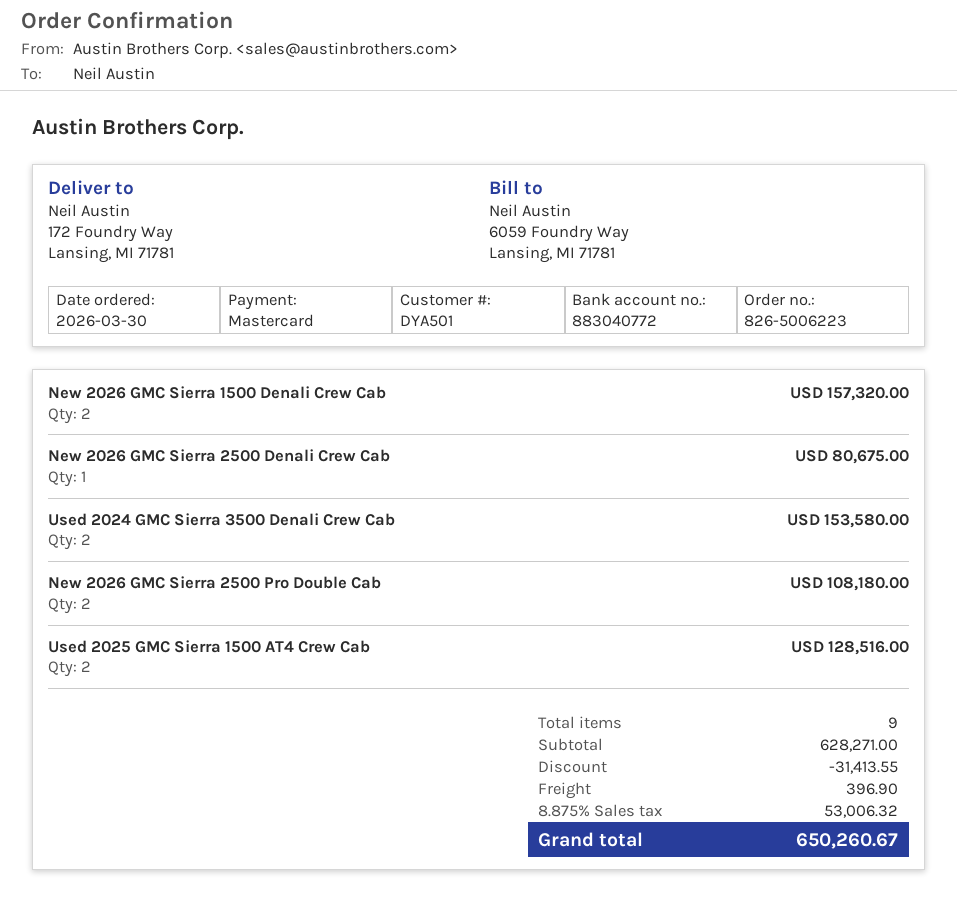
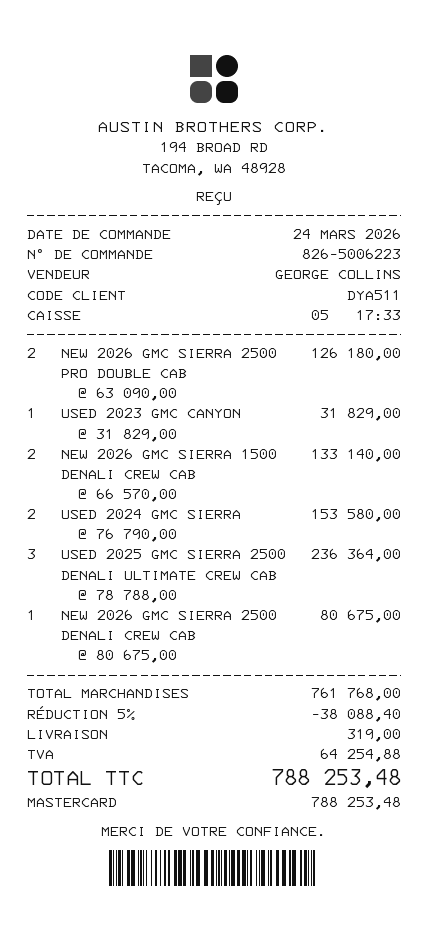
order date: 2026-03-30 -> 2026-03-24
customer number: DYA501 -> DYA511
New 2026 GMC Sierra 1500 Denali Crew Cab: 2 for 157320.00 -> 2 for 133140.00
New 2026 GMC Sierra 2500 Pro Double Cab: 2 for 108180.00 -> 2 for 126180.00
Used 2025 GMC Sierra 1500 AT4 Crew Cab: 2 for 128516.00 -> none
USED 2023 GMC CANYON: none -> 1 for 31829.00
USED 2025 GMC SIERRA 2500 DENALI ULTIMATE CREW CAB: none -> 3 for 236364.00
subtotal: 628271.00 -> 761768.00
discount: 31413.55 -> 38088.40
shipping: 396.90 -> 319.00
tax: 53006.32 -> 64254.88
total: 650260.67 -> 788253.48

